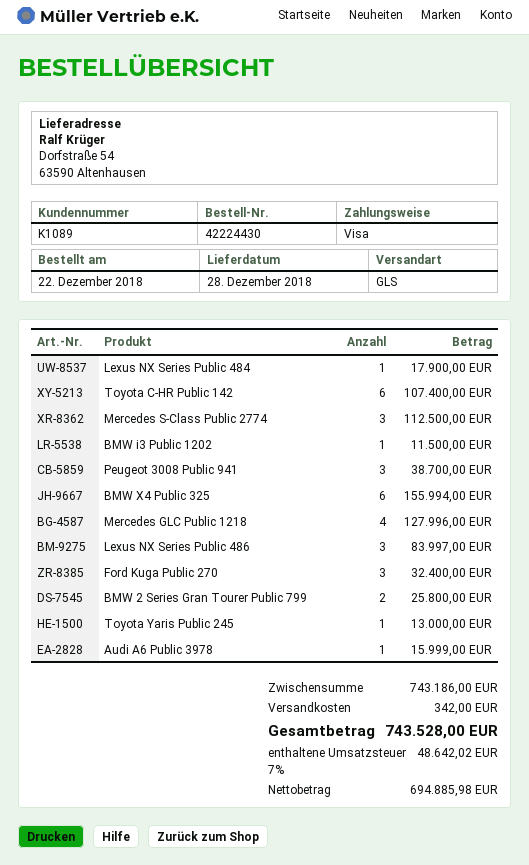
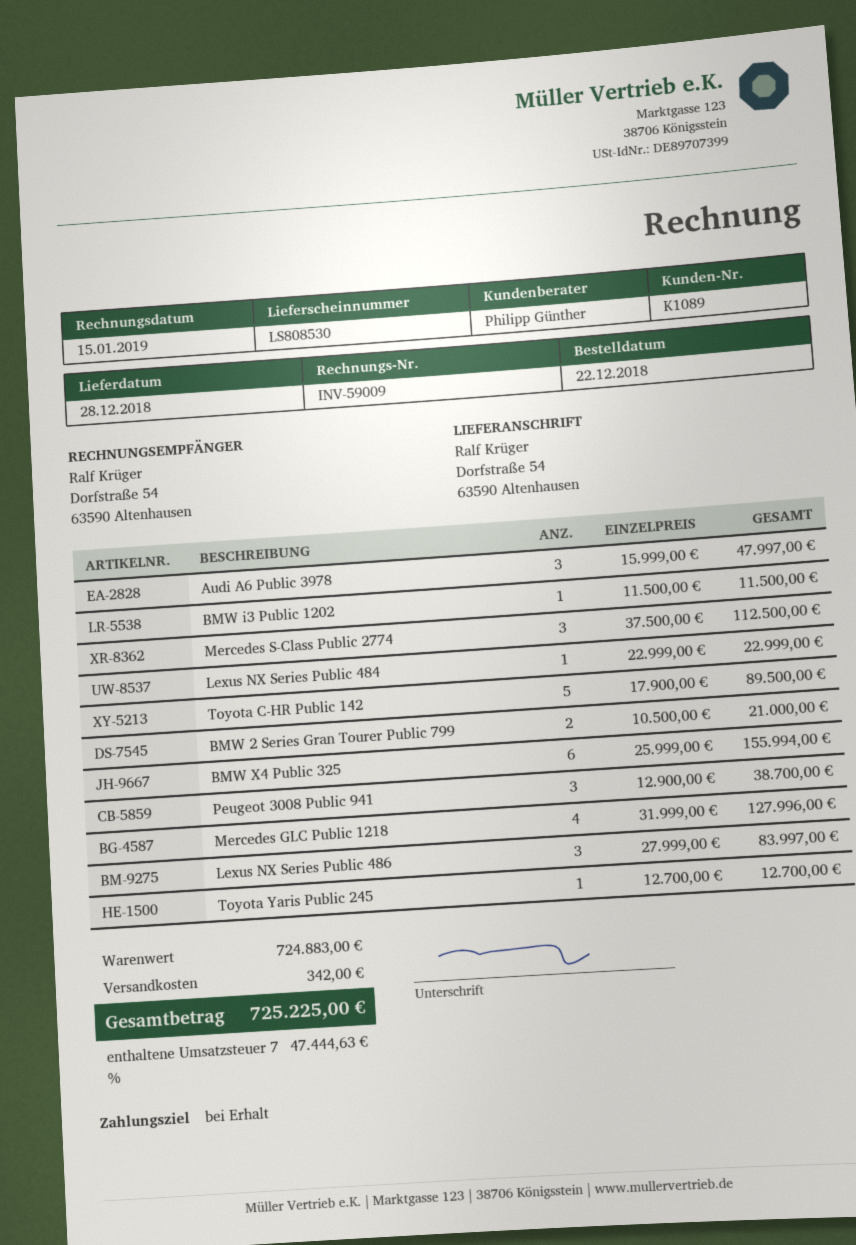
Lexus NX Series Public 484: 1 for 17900.00 -> 1 for 22999.00
Toyota C-HR Public 142: 6 for 107400.00 -> 5 for 89500.00
Ford Kuga Public 270: 3 for 32400.00 -> none
BMW 2 Series Gran Tourer Public 799: 2 for 25800.00 -> 2 for 21000.00
Toyota Yaris Public 245: 1 for 13000.00 -> 1 for 12700.00
Audi A6 Public 3978: 1 for 15999.00 -> 3 for 47997.00
subtotal: 743186.00 -> 724883.00
tax: 7% = 48642.02 -> 7% = 47444.63
total: 743528.00 -> 725225.00

